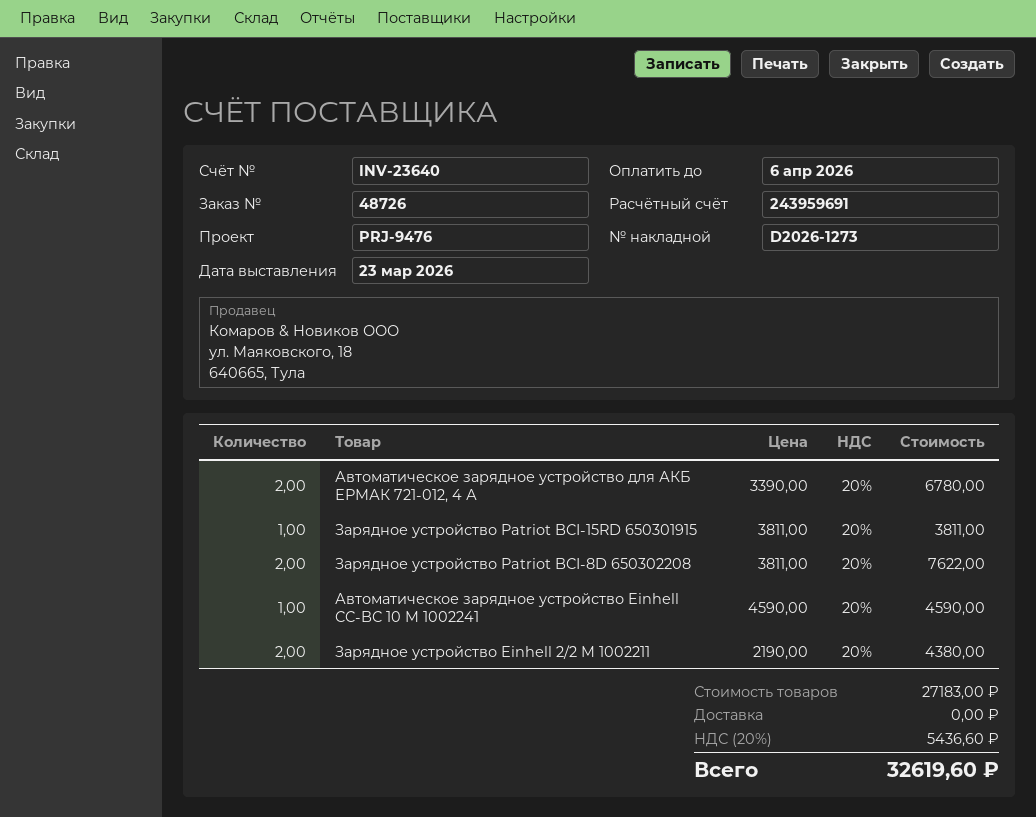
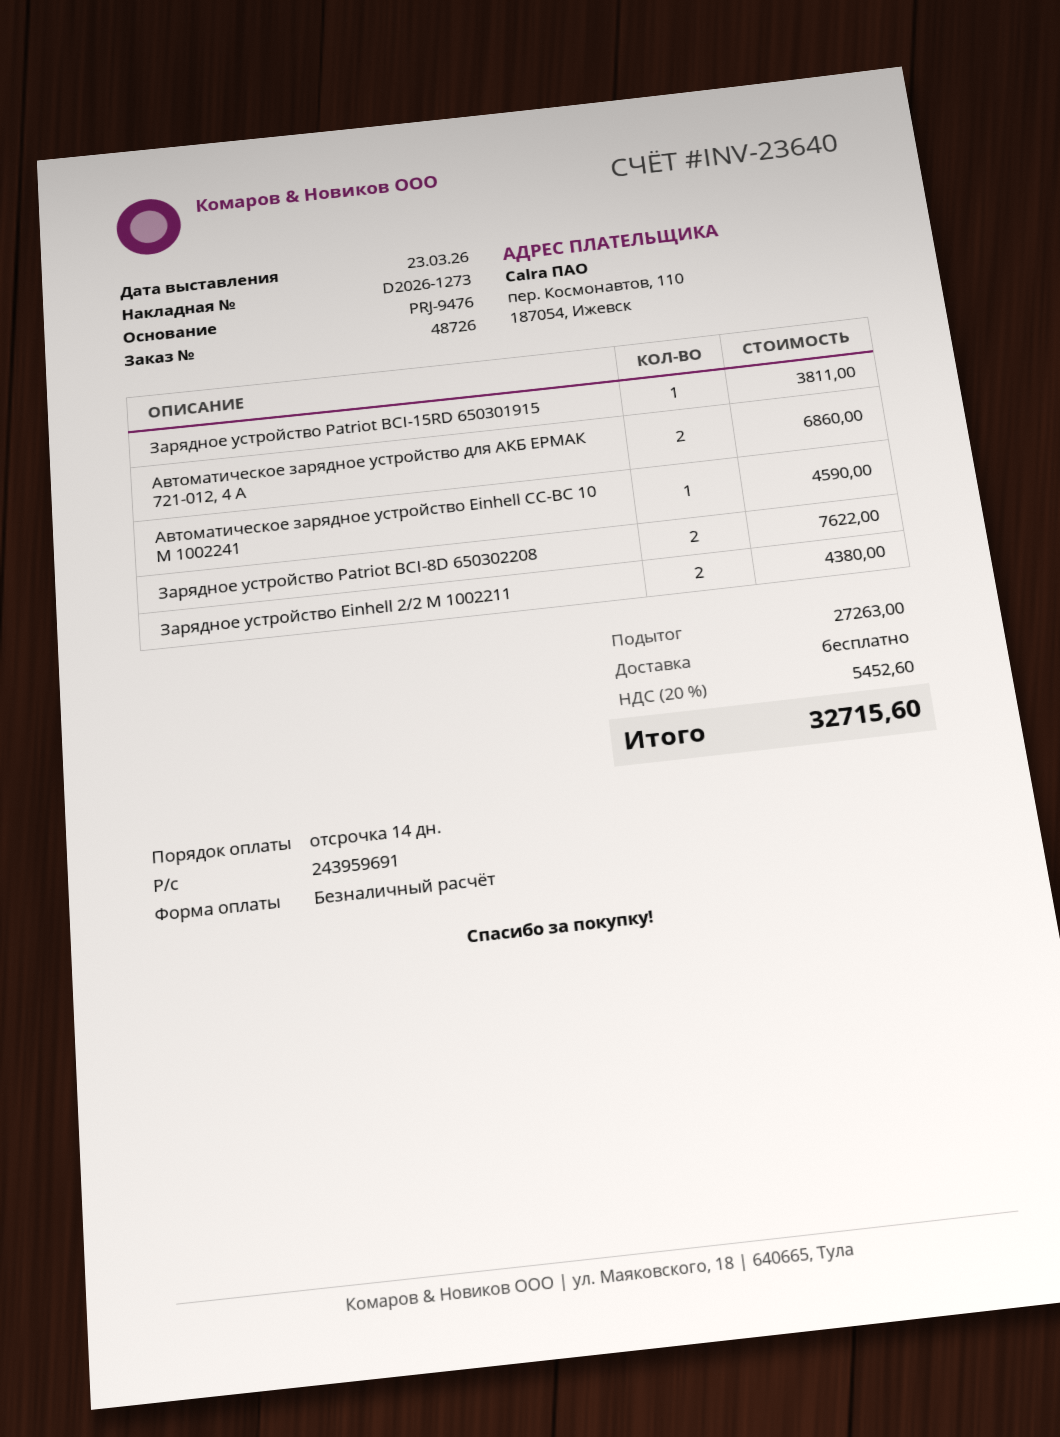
Автоматическое зарядное устройство для АКБ ЕРМАК 721-012, 4 А: 2 for 6780.00 -> 2 for 6860.00
subtotal: 27183.00 -> 27263.00
tax: 20% = 5436.60 -> 20% = 5452.60
total: 32619.60 -> 32715.60

